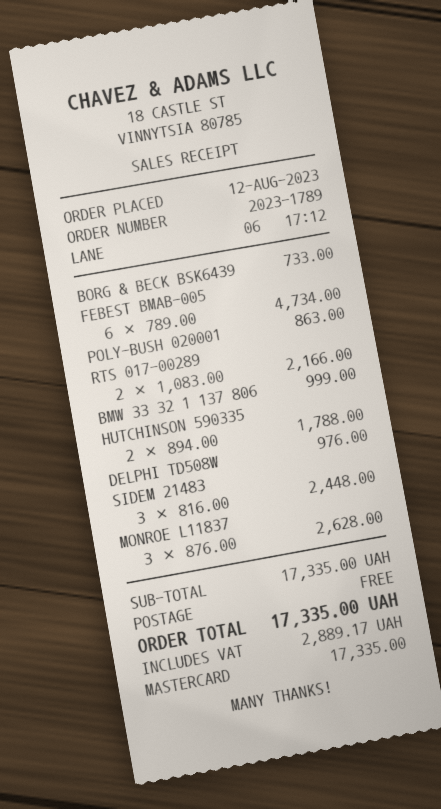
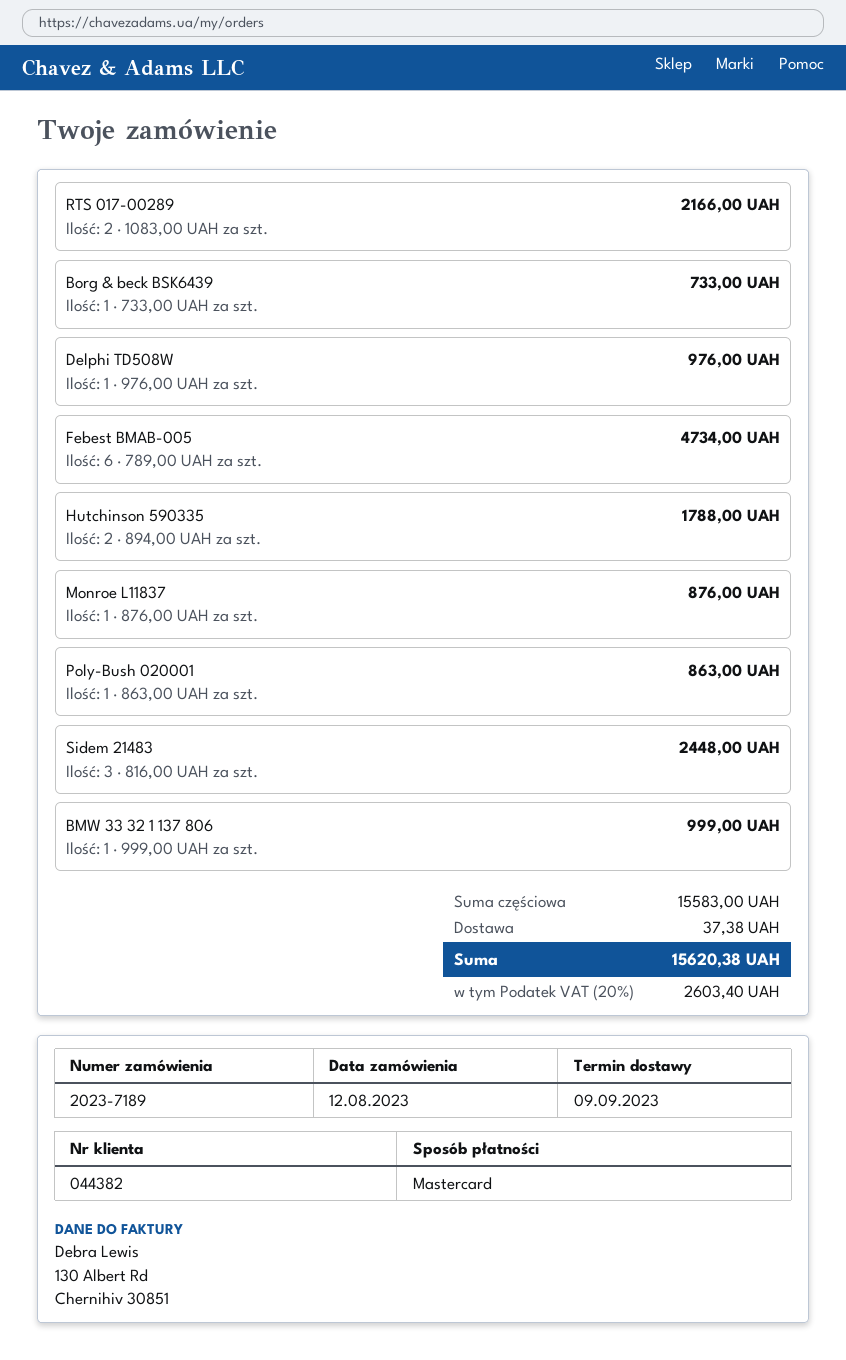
order number: 2023-1789 -> 2023-7189
MONROE L11837: 3 x 876.00 = 2628.00 -> 1 x 876.00 = 876.00
subtotal: 17335.00 -> 15583.00
shipping: 0.00 -> 37.38
tax: 2889.17 -> 2603.40
total: 17335.00 -> 15620.38

